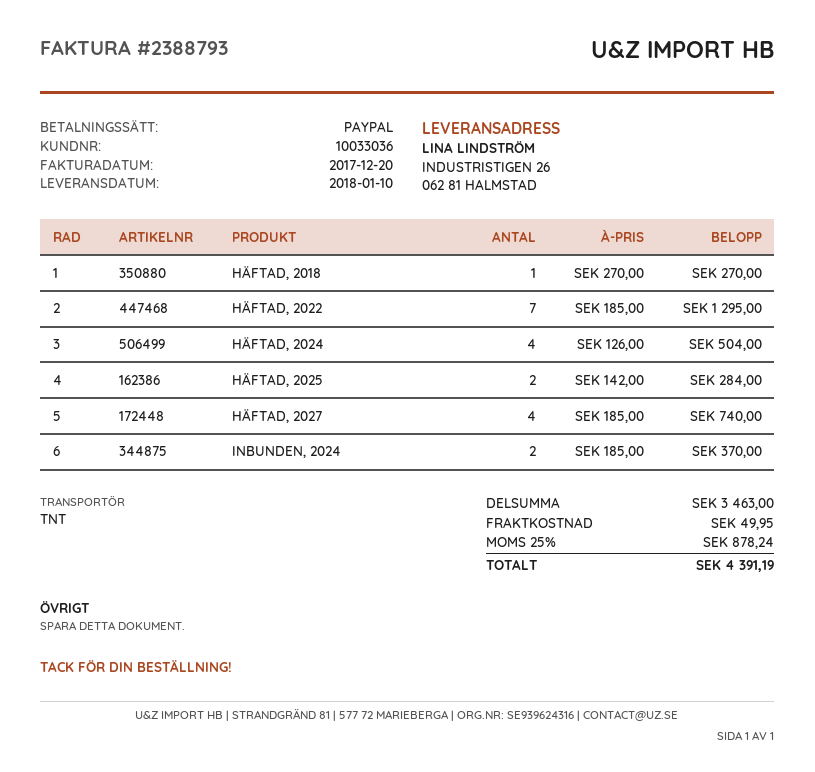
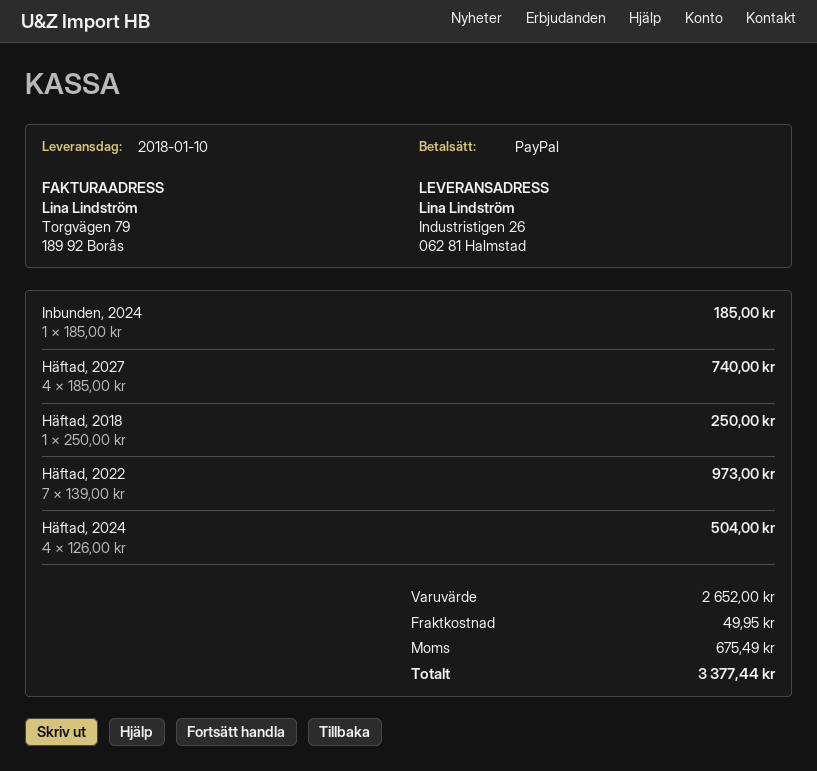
HÄFTAD, 2018: 1 x 270.00 = 270.00 -> 1 x 250.00 = 250.00
HÄFTAD, 2022: 7 x 185.00 = 1295.00 -> 7 x 139.00 = 973.00
HÄFTAD, 2025: 2 x 142.00 = 284.00 -> none
INBUNDEN, 2024: 2 x 185.00 = 370.00 -> 1 x 185.00 = 185.00
subtotal: 3463.00 -> 2652.00
tax: 878.24 -> 675.49
total: 4391.19 -> 3377.44

